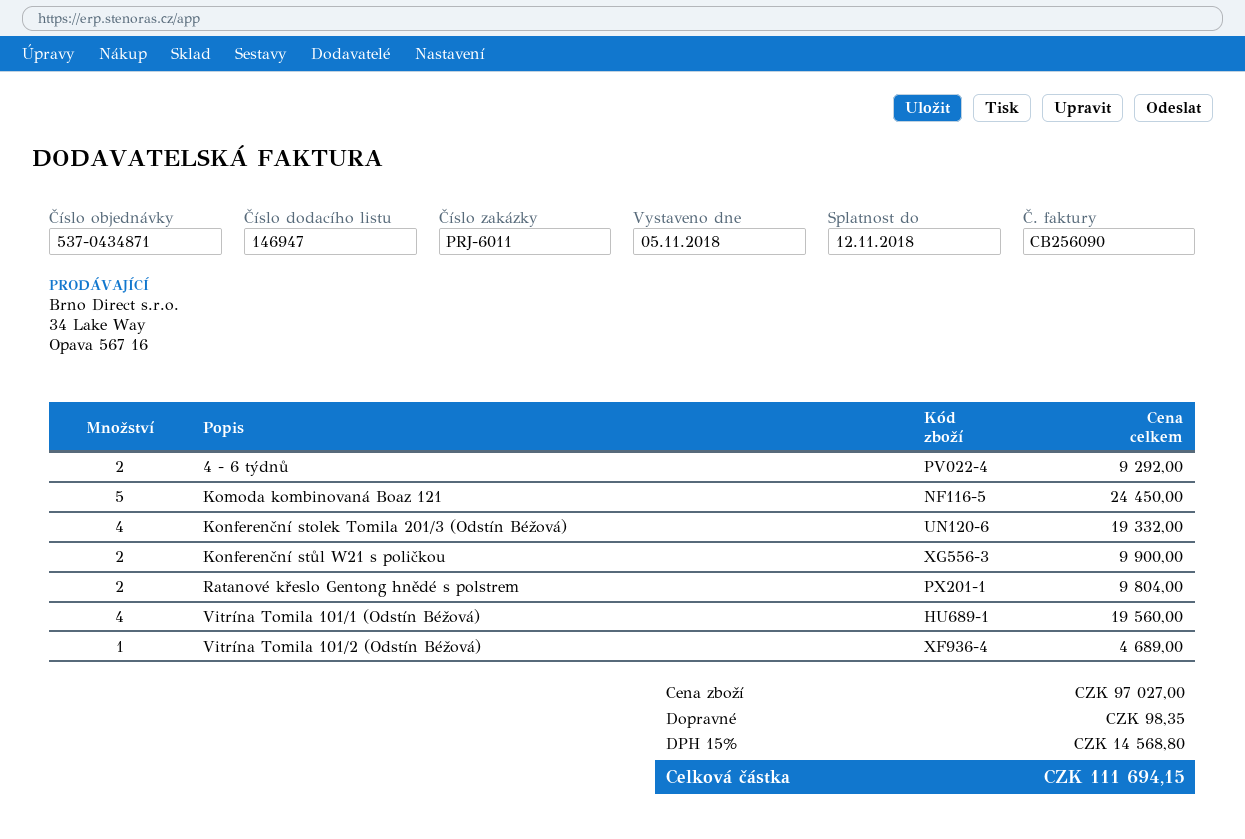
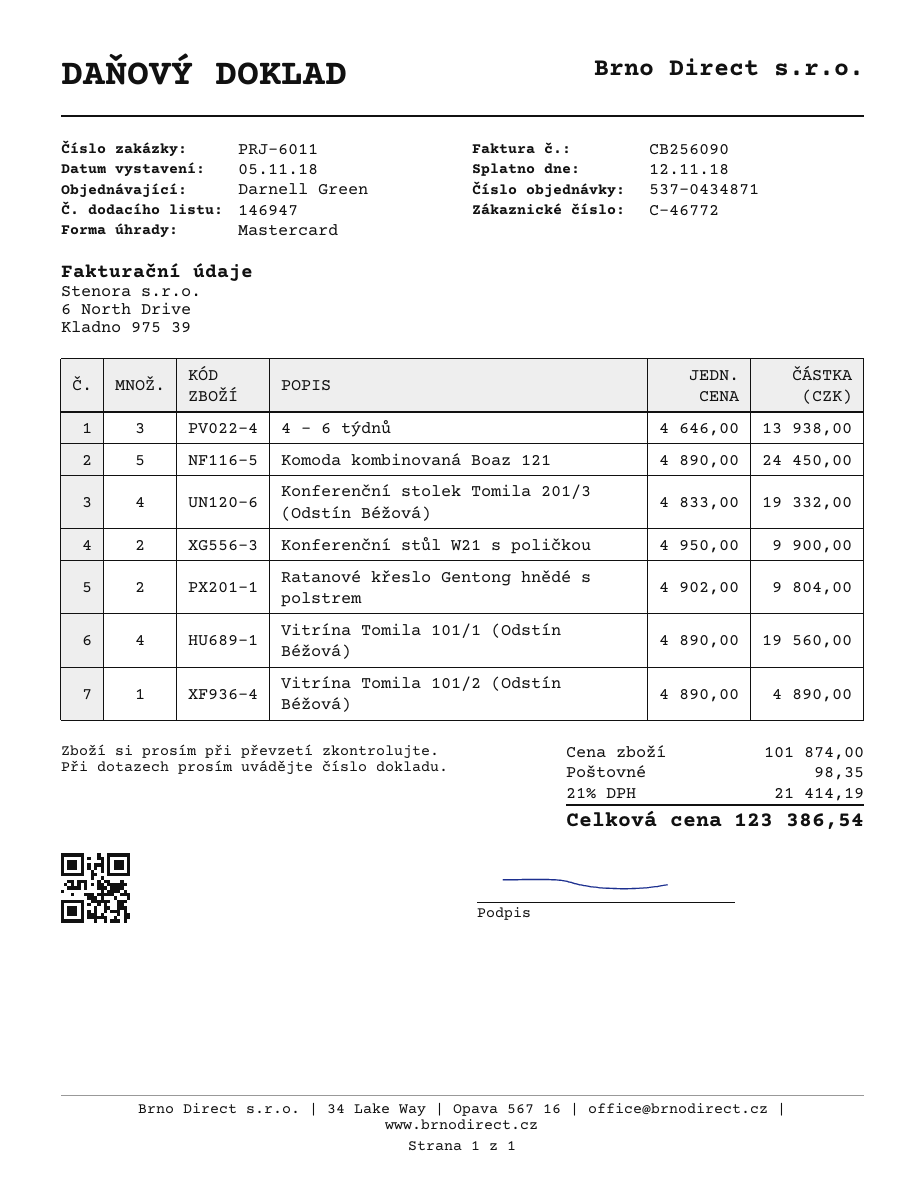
4 - 6 týdnů: 2 for 9292.00 -> 3 for 13938.00
Vitrína Tomila 101/2 (Odstín Béžová): 1 for 4689.00 -> 1 for 4890.00
subtotal: 97027.00 -> 101874.00
tax: 15% = 14568.80 -> 21% = 21414.19
total: 111694.15 -> 123386.54

